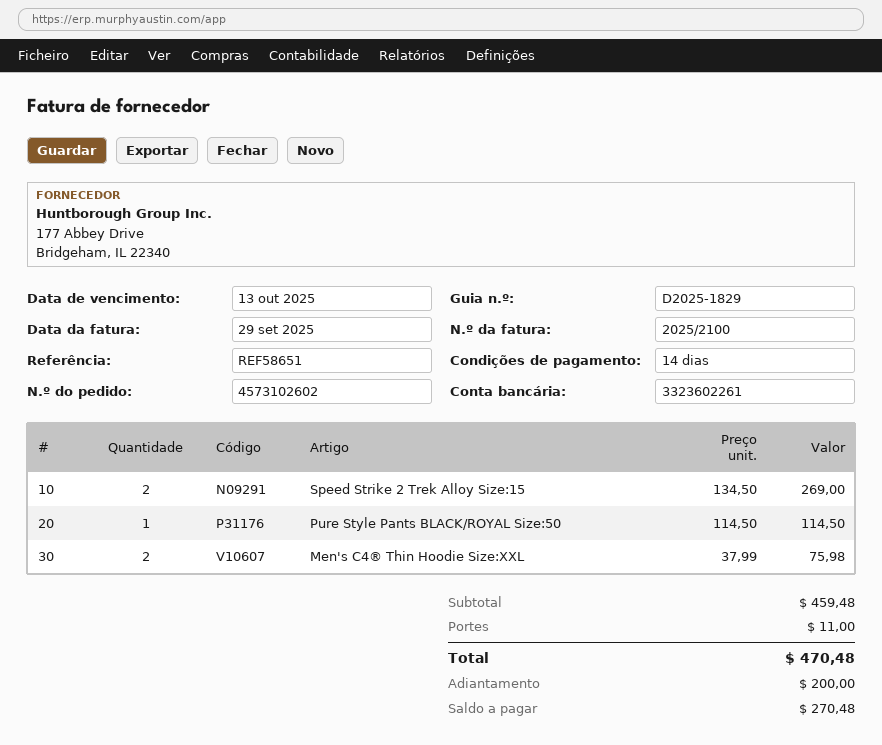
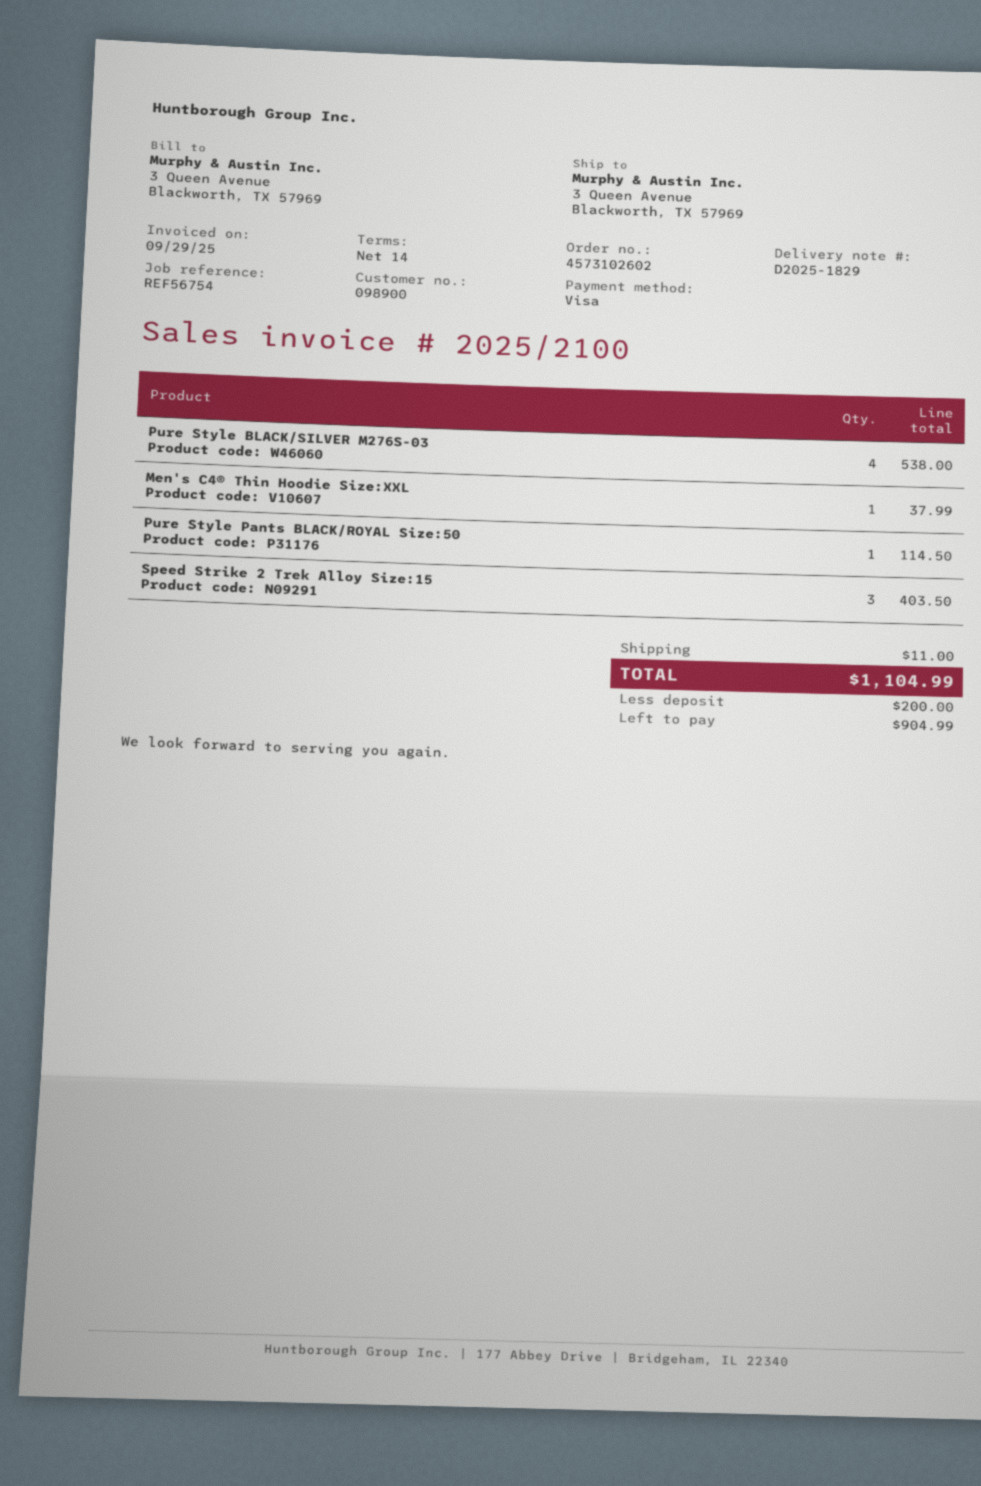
reference: REF58651 -> REF56754
Speed Strike 2 Trek Alloy Size:15: 2 for 269.00 -> 3 for 403.50
Men's C4® Thin Hoodie Size:XXL: 2 for 75.98 -> 1 for 37.99
Pure Style BLACK/SILVER M276S-03: none -> 4 for 538.00
total: 470.48 -> 1104.99
balance: 270.48 -> 904.99

